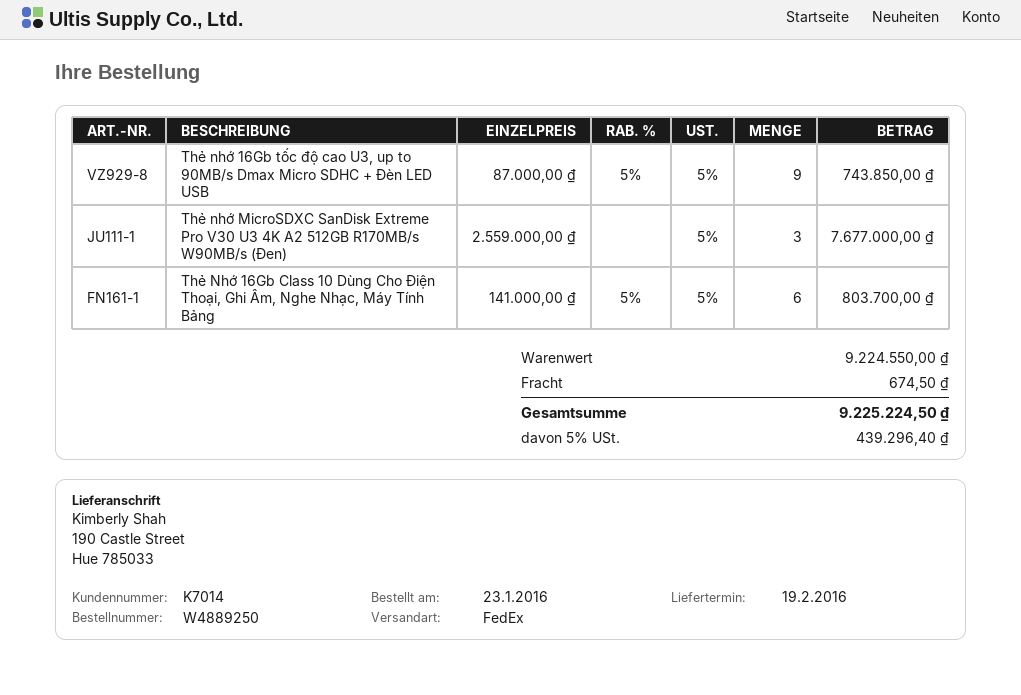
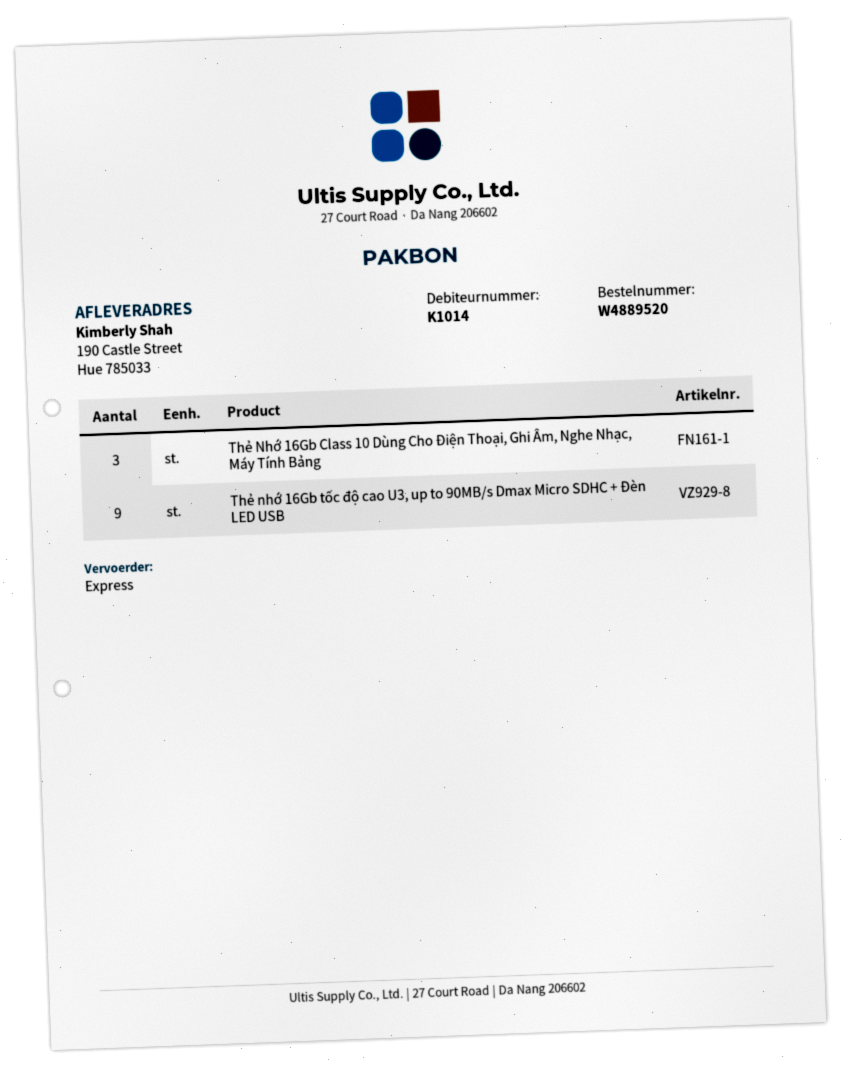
order number: W4889250 -> W4889520
customer number: K7014 -> K1014
shipping method: FedEx -> express
Thẻ nhớ MicroSDXC SanDisk Extreme Pro V30 U3 4K A2 512GB R170MB/s W90MB/s (Đen): 3 -> none
Thẻ Nhớ 16Gb Class 10 Dùng Cho Điện Thoại, Ghi Âm, Nghe Nhạc, Máy Tính Bảng: 6 -> 3

